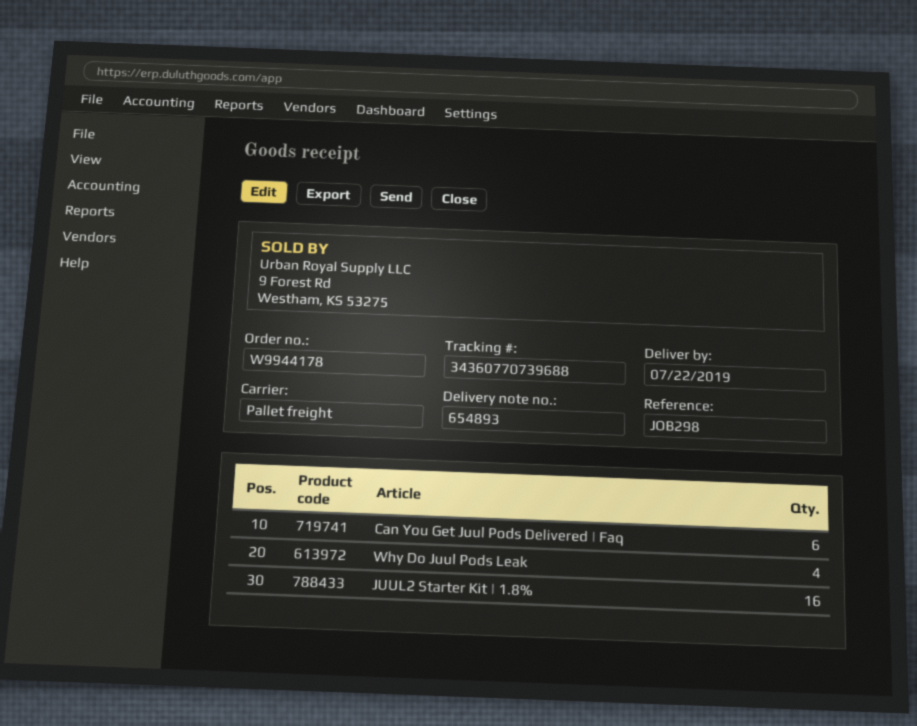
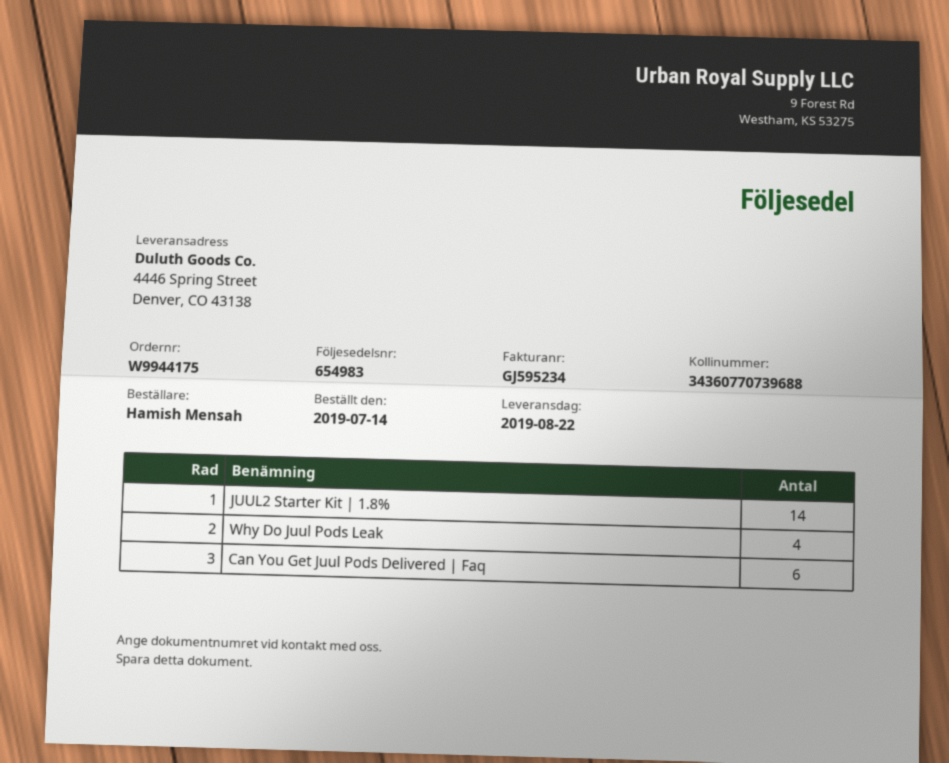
order number: W9944178 -> W9944175
delivery note number: 654893 -> 654983
delivery date: 2019-07-22 -> 2019-08-22
JUUL2 Starter Kit | 1.8%: 16 -> 14

